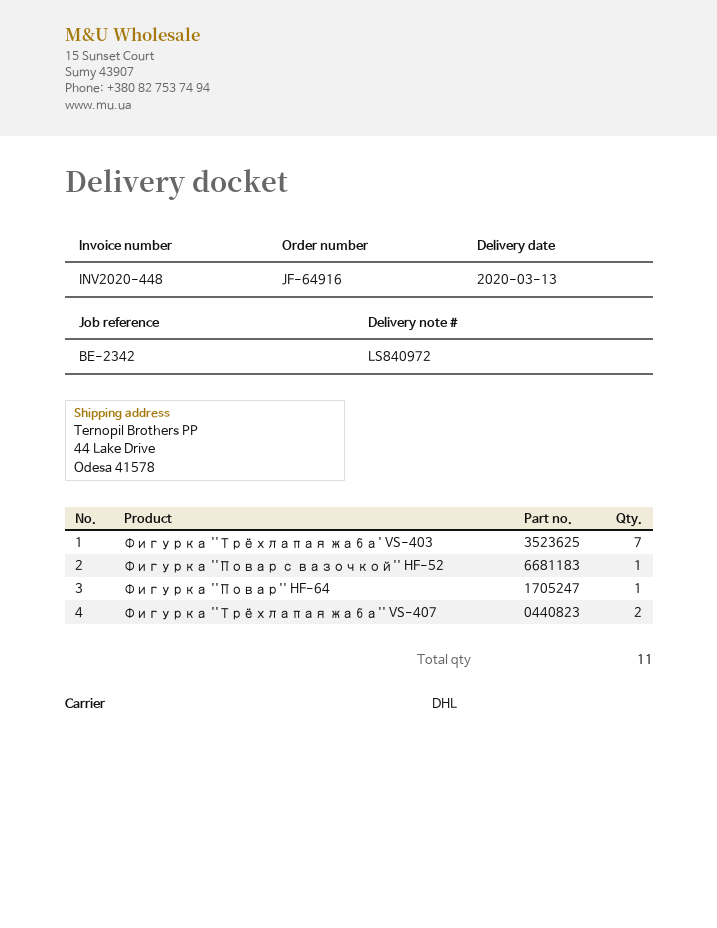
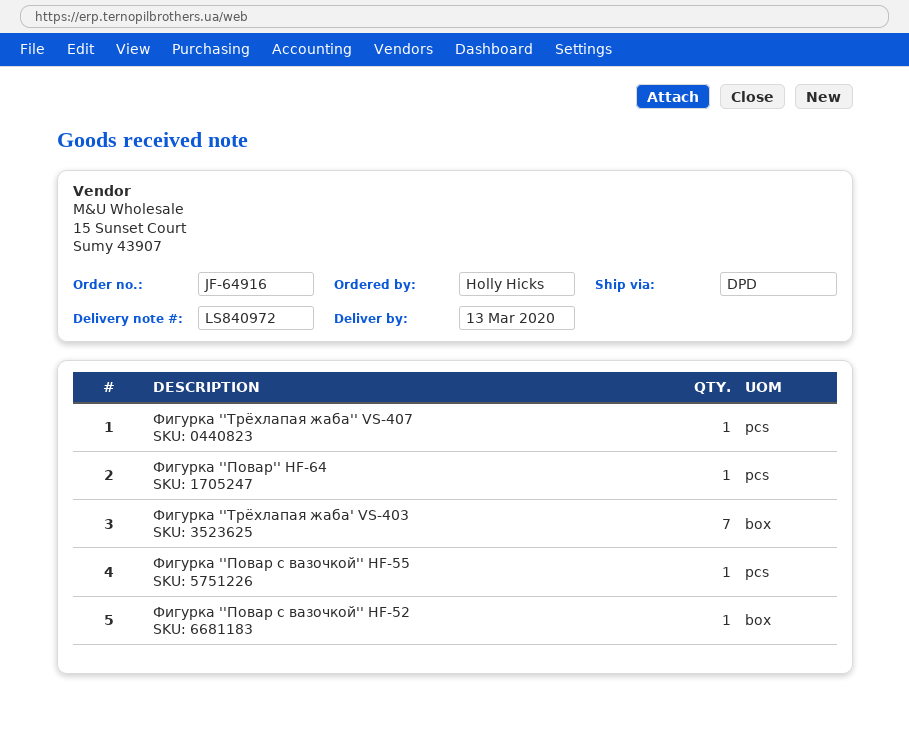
shipping method: DHL -> DPD
Фигурка ''Трёхлапая жаба'' VS-407: 2 -> 1
Фигурка ''Повар с вазочкой'' HF-55: none -> 1

